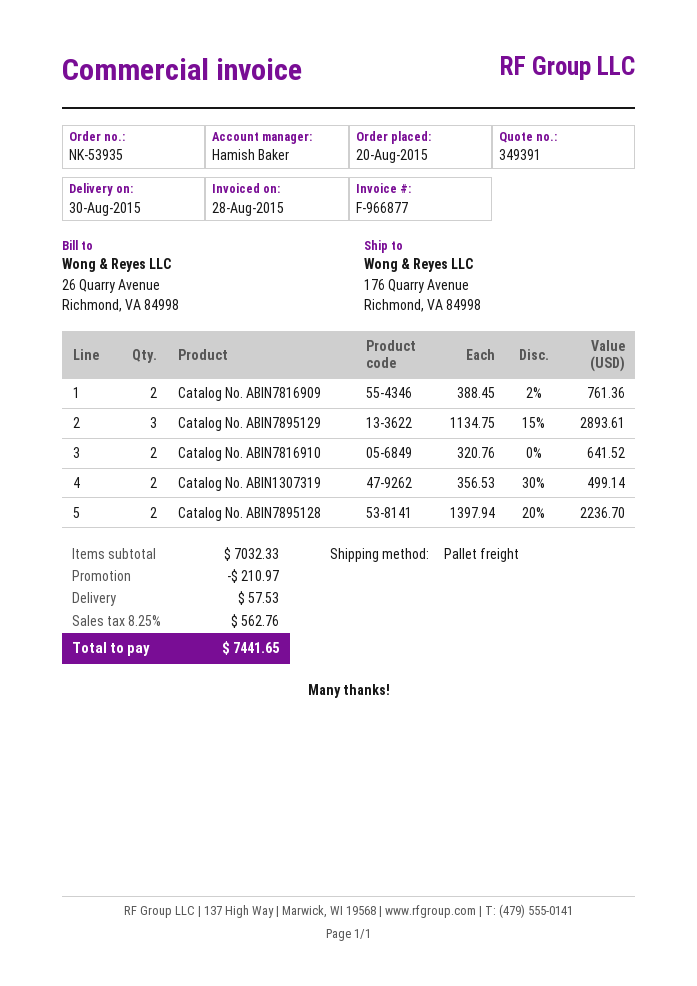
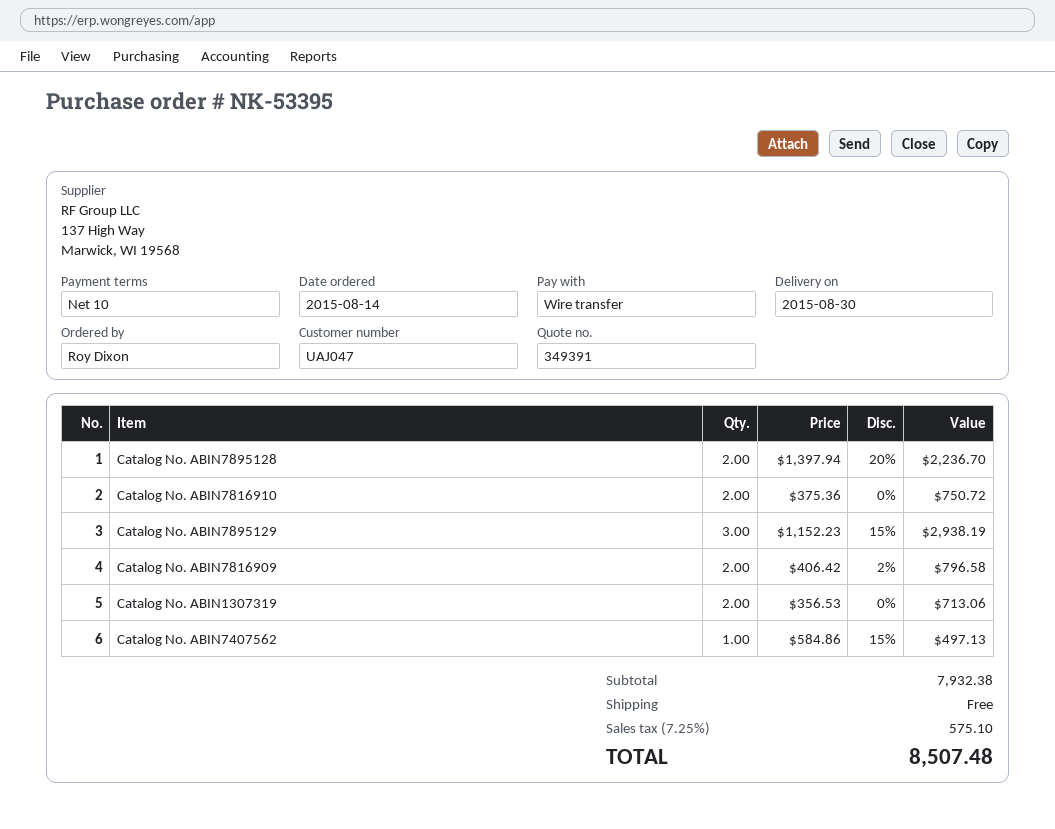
order number: NK-53935 -> NK-53395
order date: 2015-08-20 -> 2015-08-14
Catalog No. ABIN7816909: 2 x 388.45 - 2% = 761.36 -> 2 x 406.42 - 2% = 796.58
Catalog No. ABIN7895129: 3 x 1134.75 - 15% = 2893.61 -> 3 x 1152.23 - 15% = 2938.19
Catalog No. ABIN7816910: 2 x 320.76 = 641.52 -> 2 x 375.36 = 750.72
Catalog No. ABIN1307319: 2 x 356.53 - 30% = 499.14 -> 2 x 356.53 = 713.06
Catalog No. ABIN7407562: none -> 1 x 584.86 - 15% = 497.13
subtotal: 7032.33 -> 7932.38
discount: 210.97 -> none
shipping: 57.53 -> 0.00
tax: 8.25% = 562.76 -> 7.25% = 575.10
total: 7441.65 -> 8507.48

